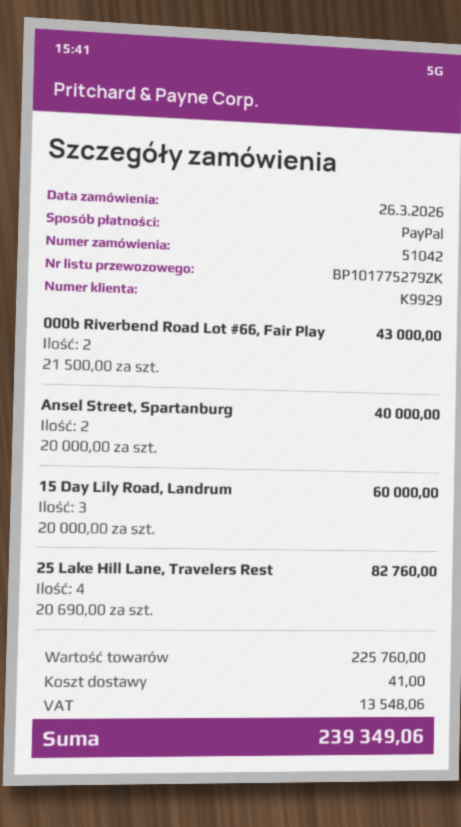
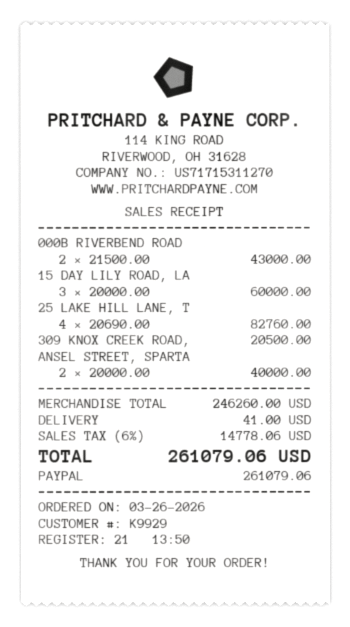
309 KNOX CREEK ROAD,: none -> 1 x 20500.00 = 20500.00
subtotal: 225760.00 -> 246260.00
tax: 13548.06 -> 14778.06
total: 239349.06 -> 261079.06

